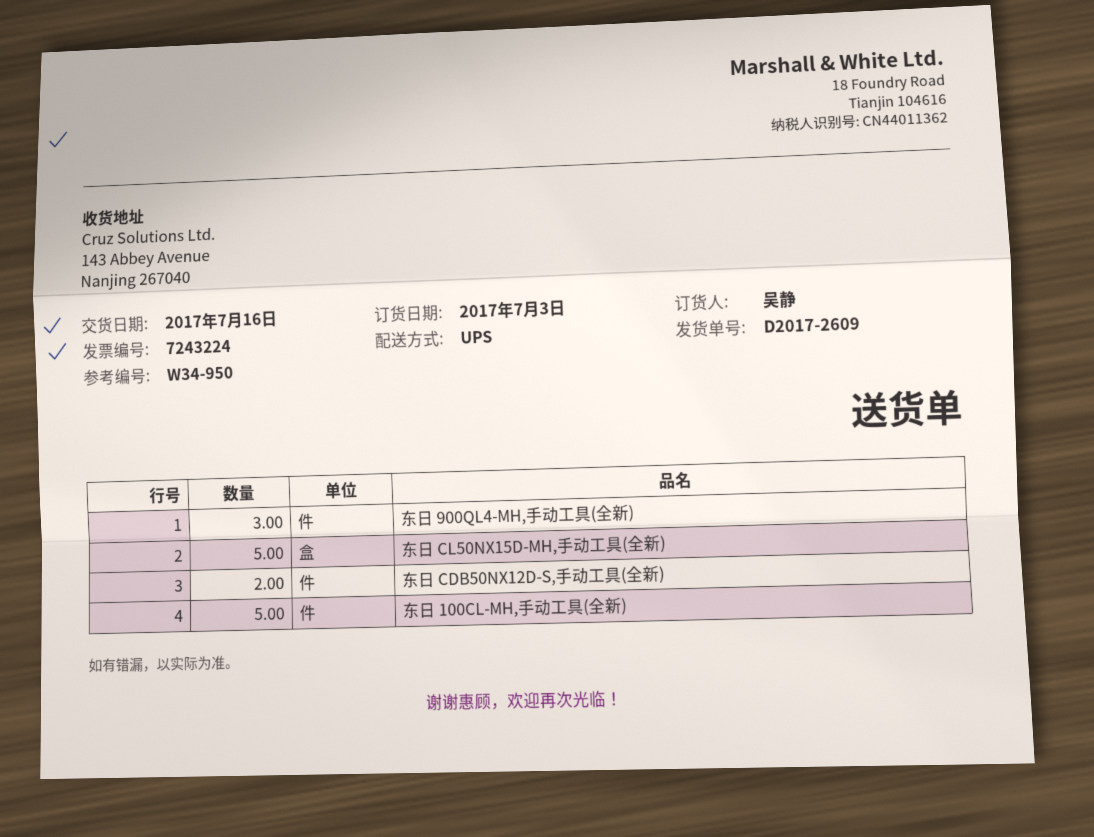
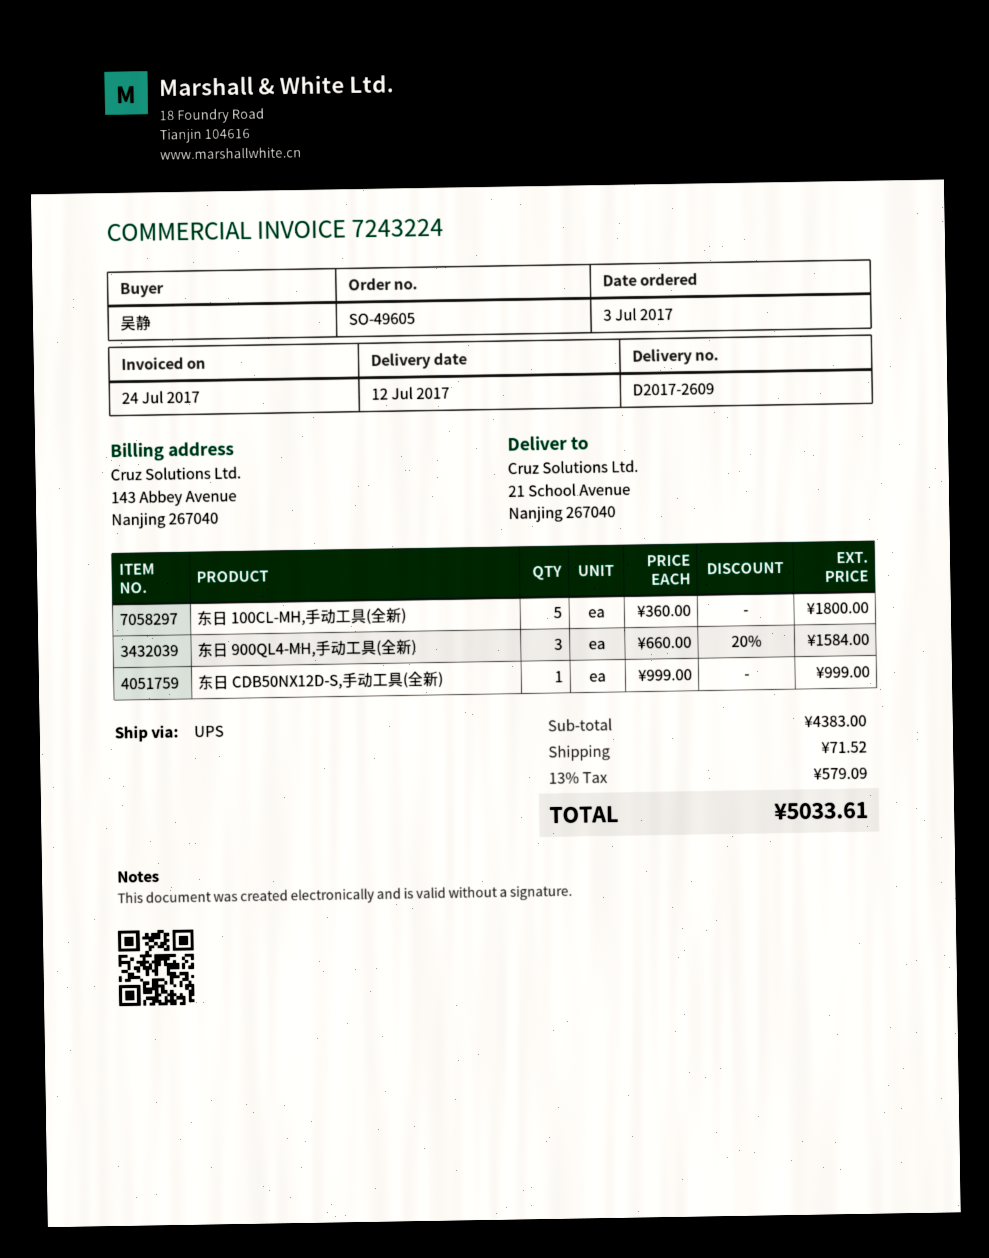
delivery date: 2017-07-16 -> 2017-07-12
ship to: 143 Abbey Avenue, Nanjing 267040 -> 21 School Avenue, Nanjing 267040
东日 CL50NX15D-MH,手动工具(全新): 5 -> none
东日 CDB50NX12D-S,手动工具(全新): 2 -> 1

